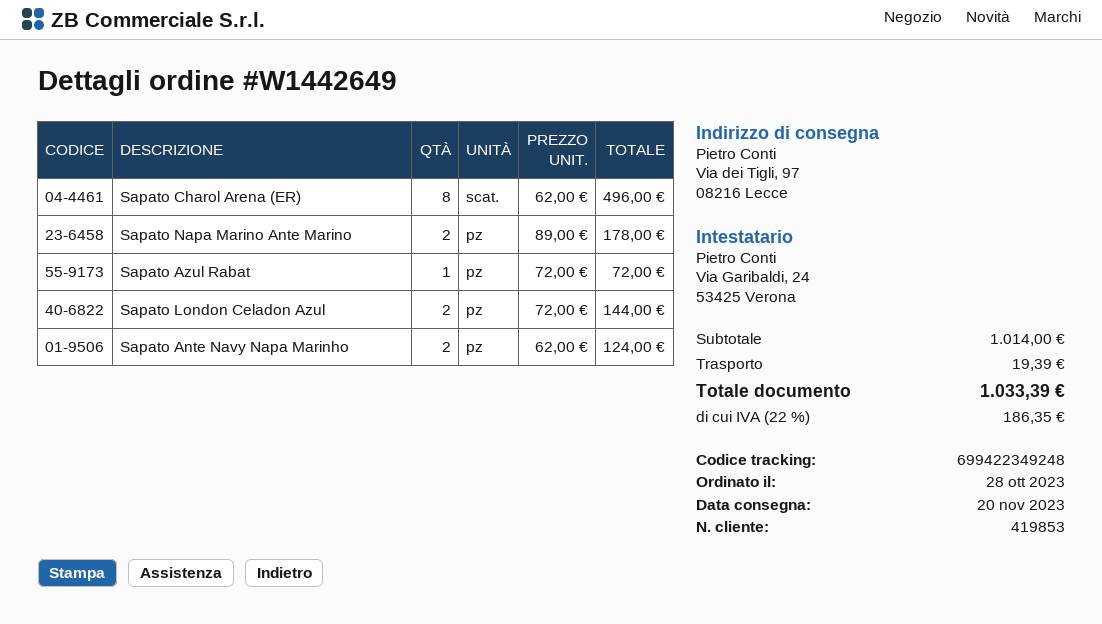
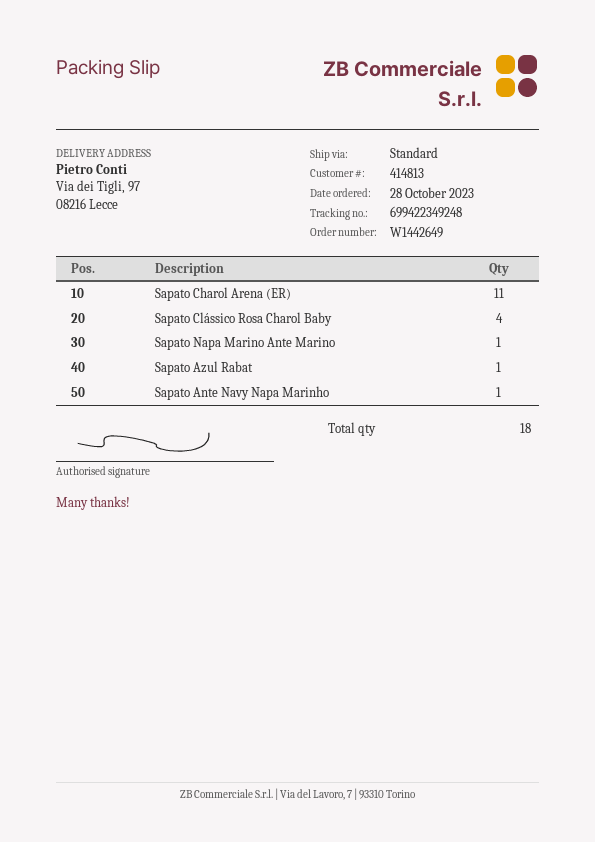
customer number: 419853 -> 414813
Sapato Charol Arena (ER): 8 -> 11
Sapato Napa Marino Ante Marino: 2 -> 1
Sapato London Celadon Azul: 2 -> none
Sapato Ante Navy Napa Marinho: 2 -> 1
Sapato Clássico Rosa Charol Baby: none -> 4

